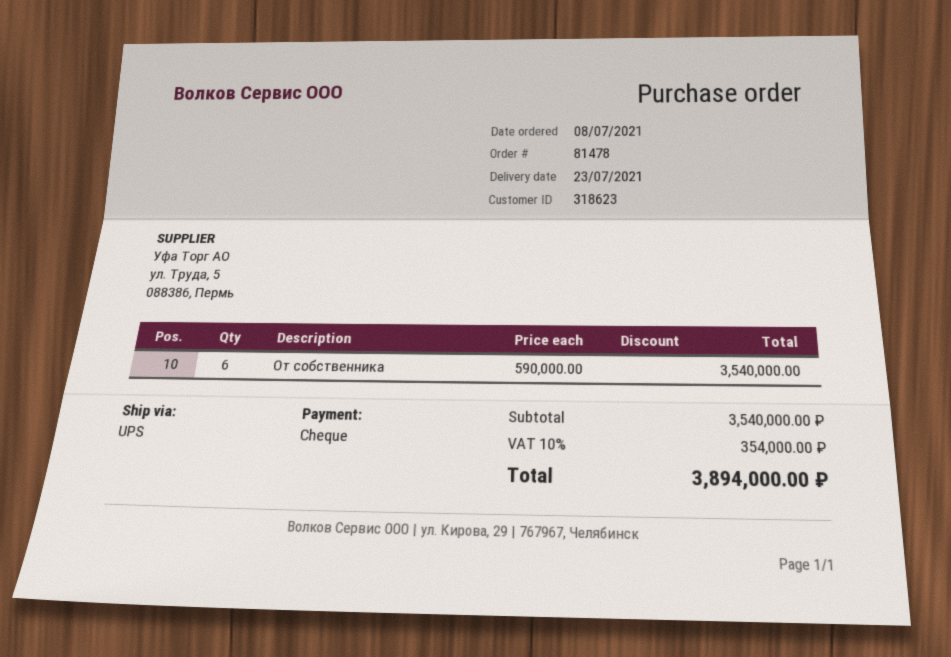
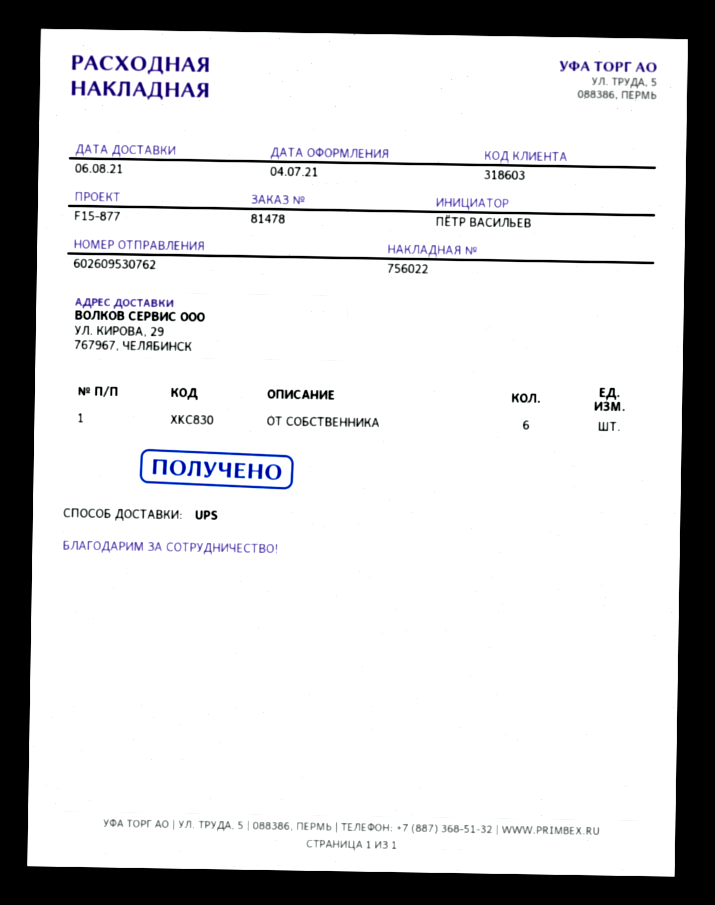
order date: 2021-07-08 -> 2021-07-04
delivery date: 2021-07-23 -> 2021-08-06
customer number: 318623 -> 318603

